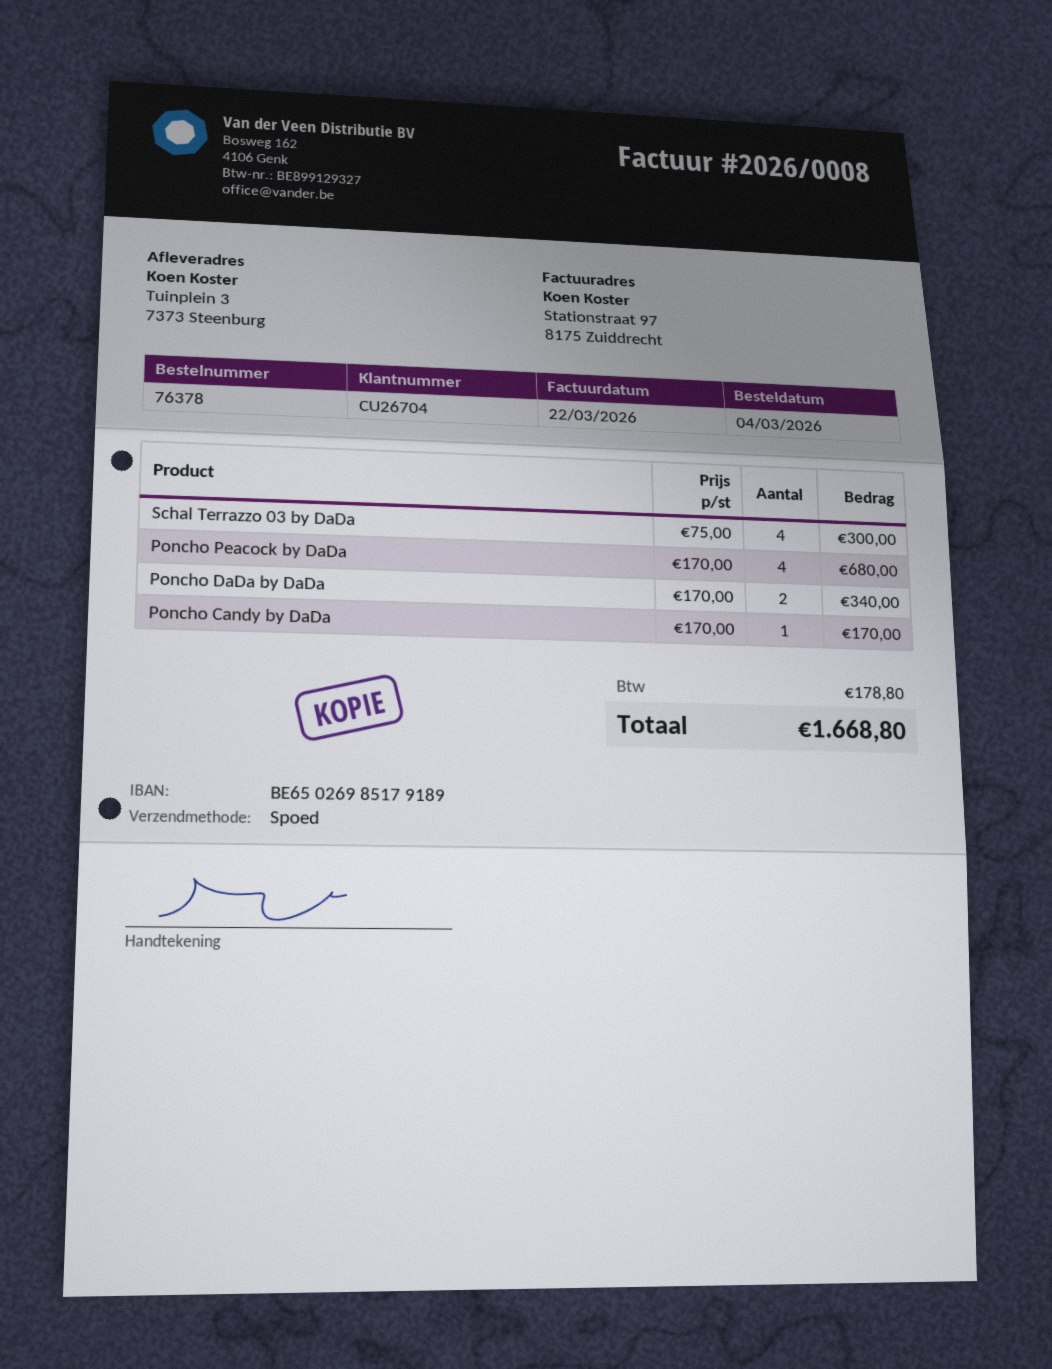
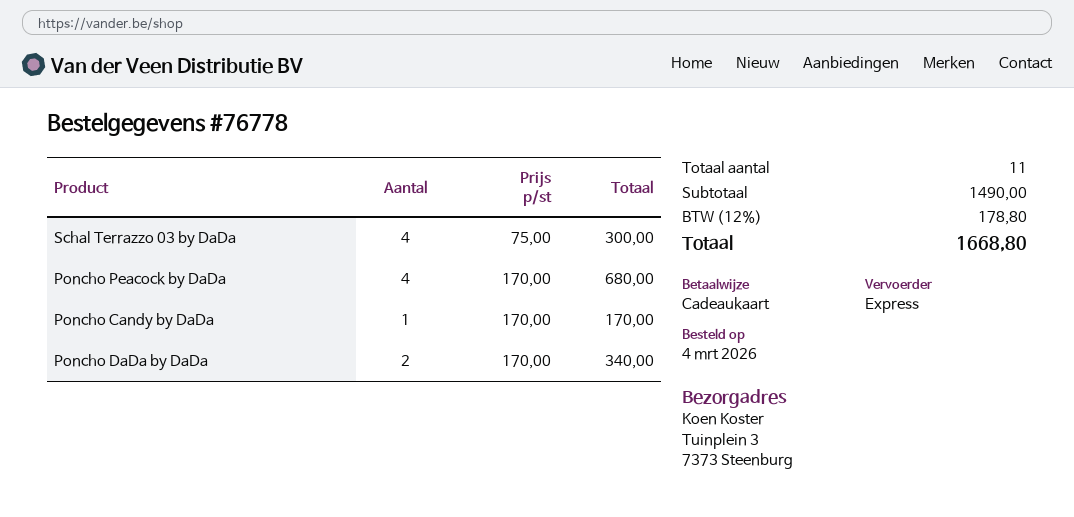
order number: 76378 -> 76778

